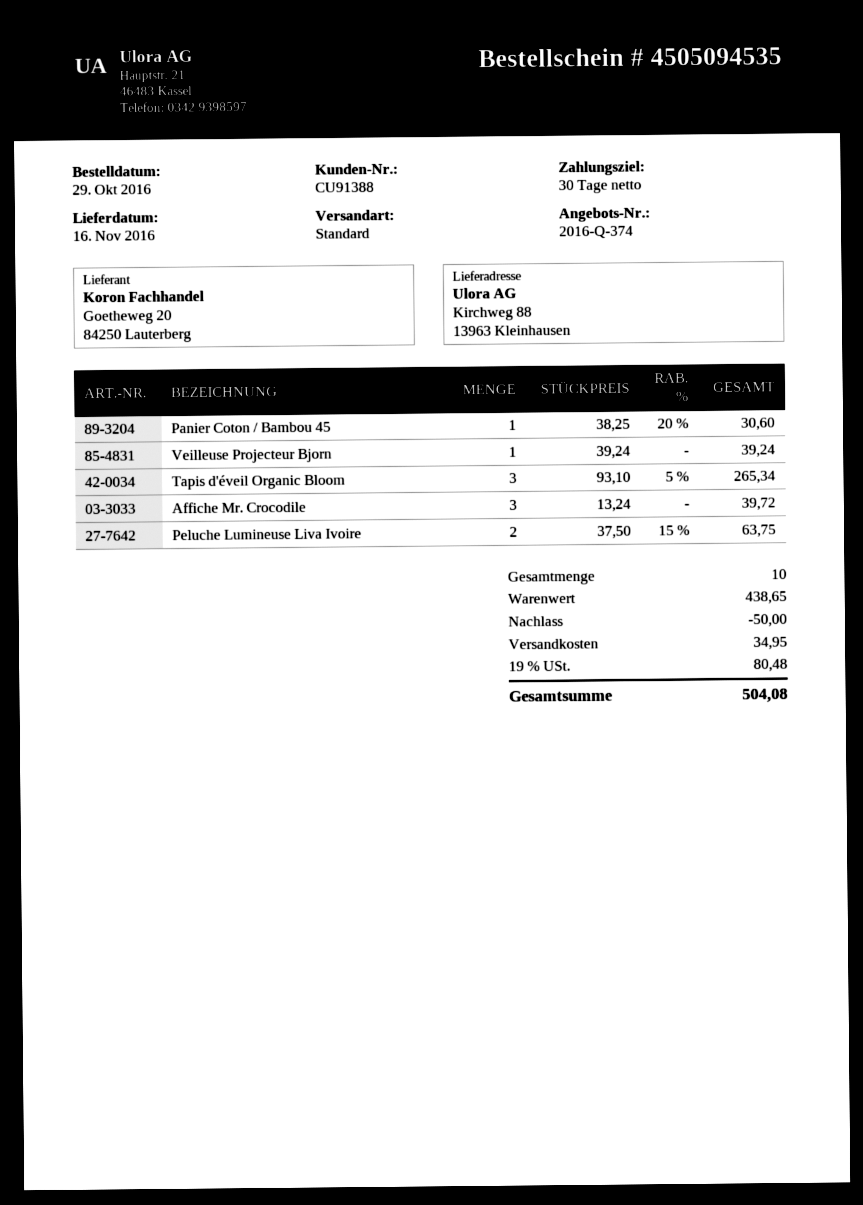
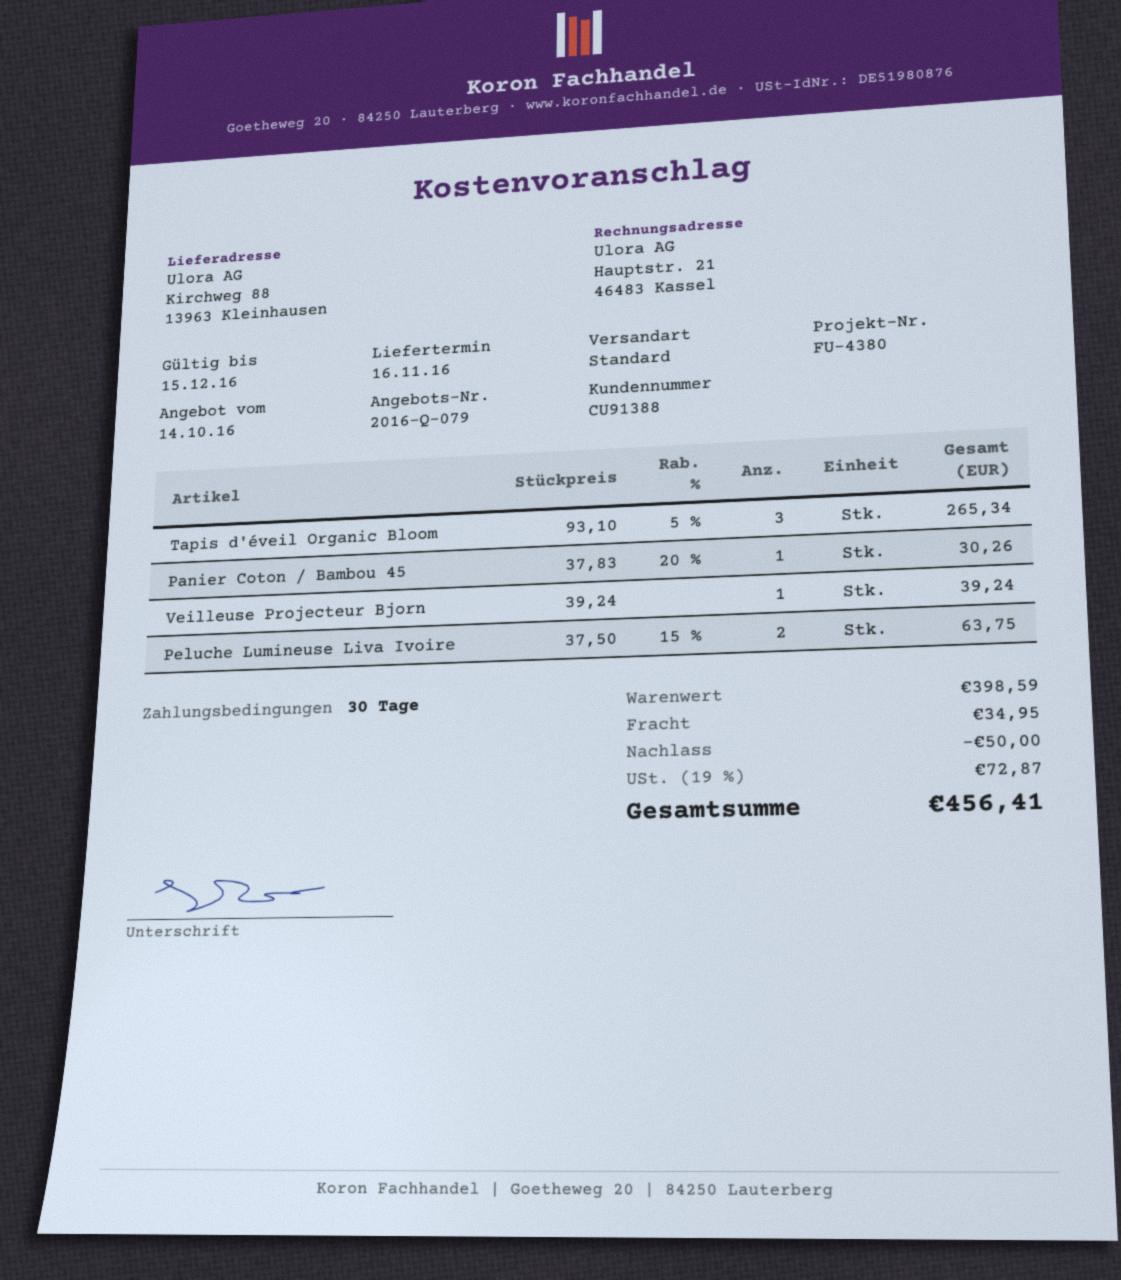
quote number: 2016-Q-374 -> 2016-Q-079
Panier Coton / Bambou 45: 1 x 38.25 - 20% = 30.60 -> 1 x 37.83 - 20% = 30.26
Affiche Mr. Crocodile: 3 x 13.24 = 39.72 -> none
subtotal: 438.65 -> 398.59
tax: 19% = 80.48 -> 19% = 72.87
total: 504.08 -> 456.41

